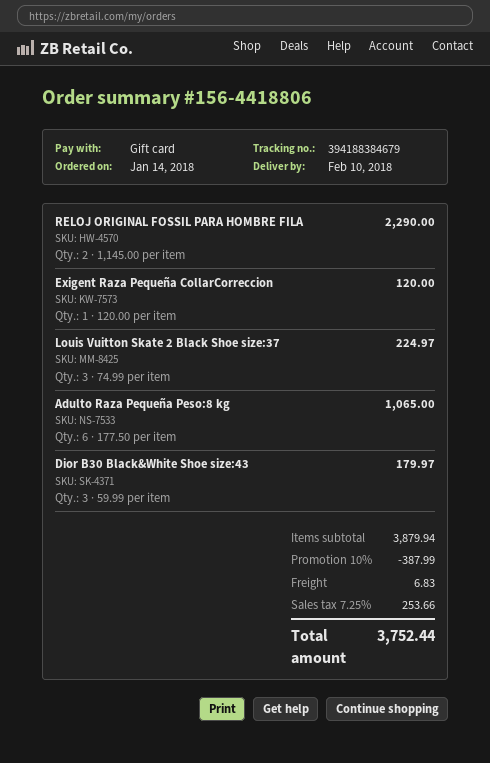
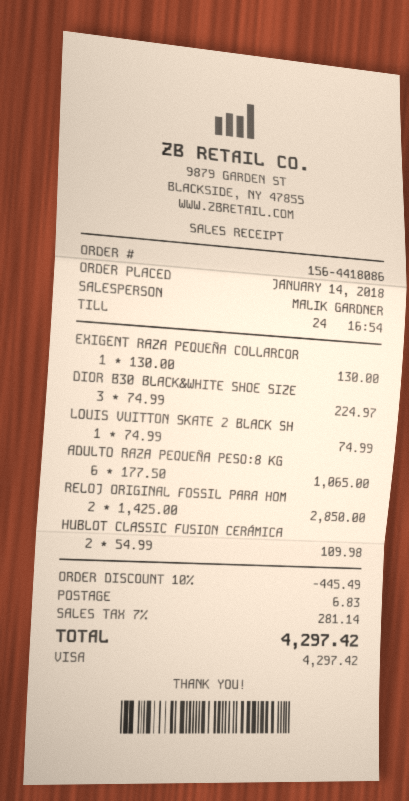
order number: 156-4418806 -> 156-4418086
payment method: gift card -> Visa
RELOJ ORIGINAL FOSSIL PARA HOMBRE FILA: 2 x 1145.00 = 2290.00 -> 2 x 1425.00 = 2850.00
Exigent Raza Pequeña CollarCorreccion: 1 x 120.00 = 120.00 -> 1 x 130.00 = 130.00
Louis Vuitton Skate 2 Black Shoe size:37: 3 x 74.99 = 224.97 -> 1 x 74.99 = 74.99
Dior B30 Black&White Shoe size:43: 3 x 59.99 = 179.97 -> 3 x 74.99 = 224.97
HUBLOT CLASSIC FUSION CERÁMICA: none -> 2 x 54.99 = 109.98
discount: 10% = 387.99 -> 10% = 445.49
tax: 7.25% = 253.66 -> 7% = 281.14
total: 3752.44 -> 4297.42

